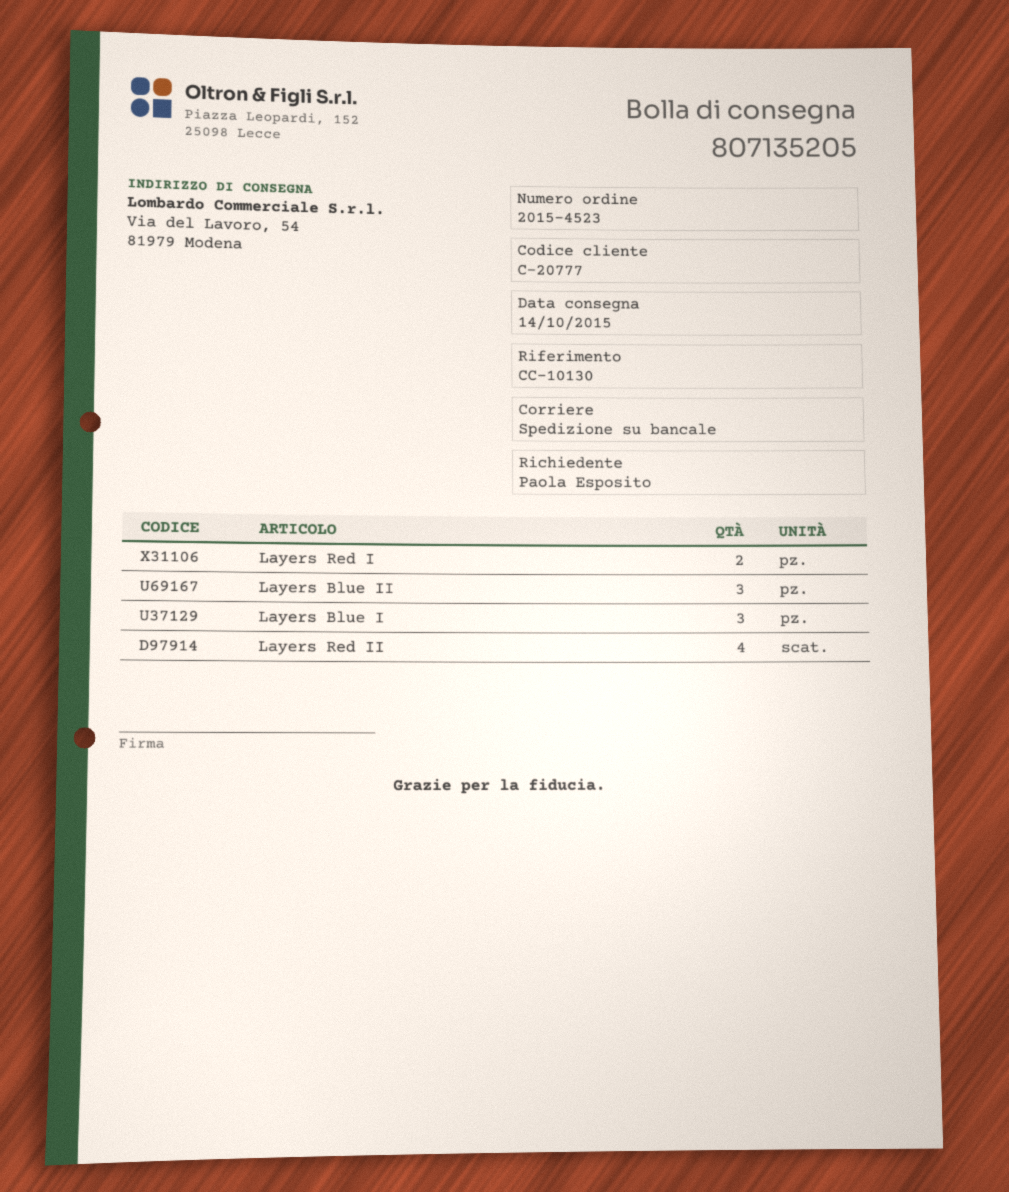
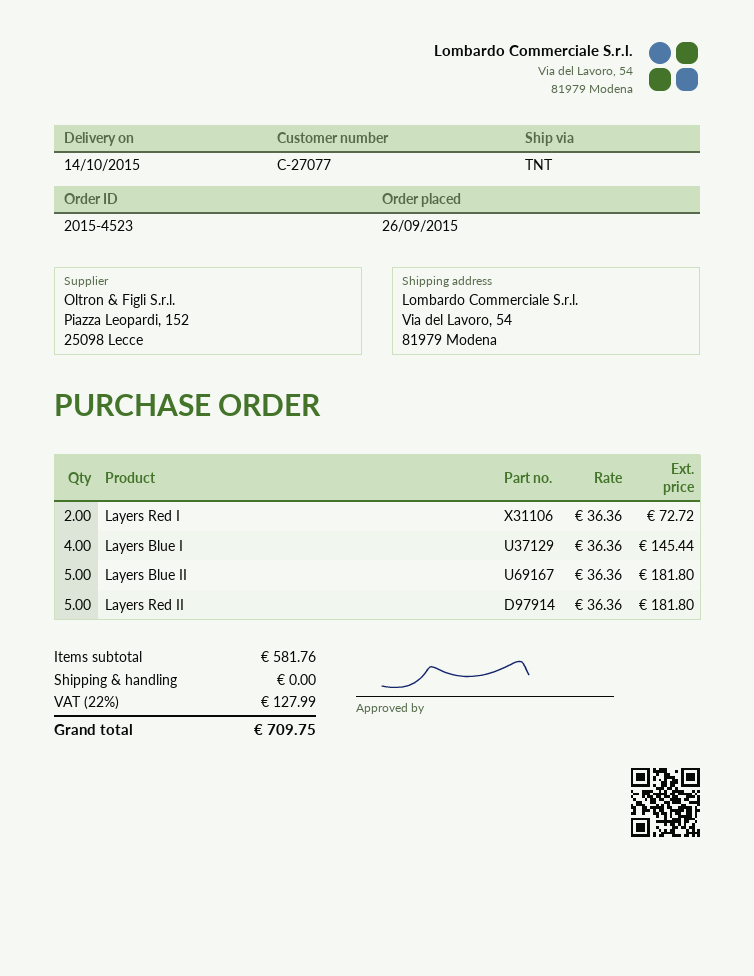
customer number: C-20777 -> C-27077
shipping method: pallet freight -> TNT
Layers Blue II: 3 -> 5
Layers Blue I: 3 -> 4
Layers Red II: 4 -> 5

